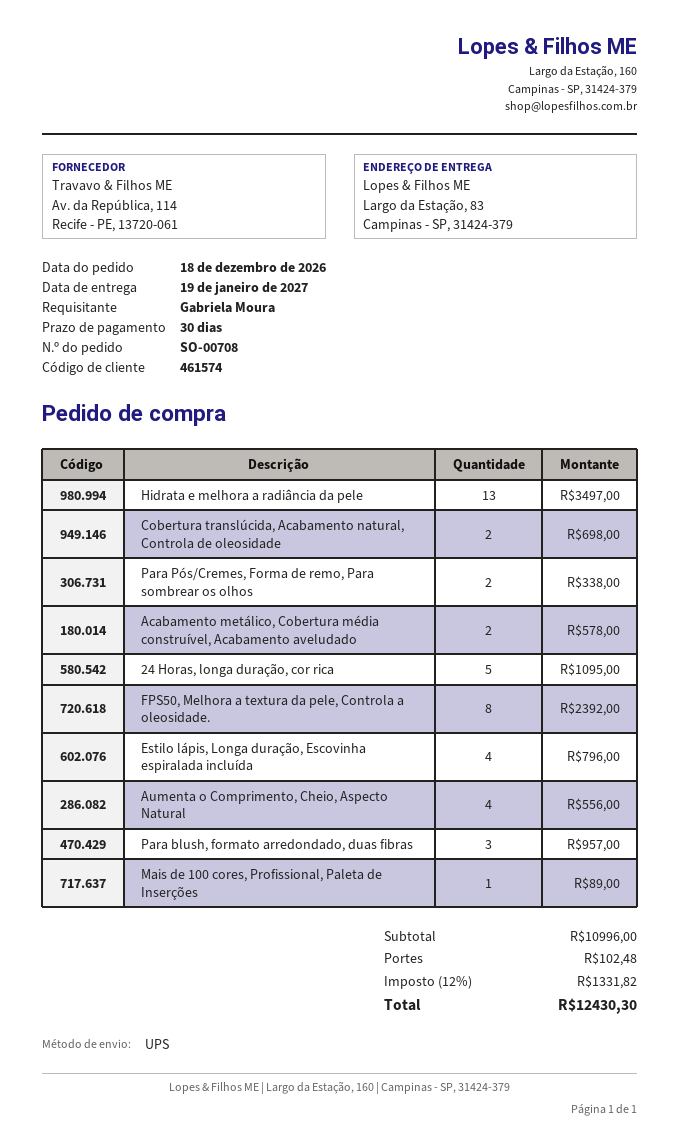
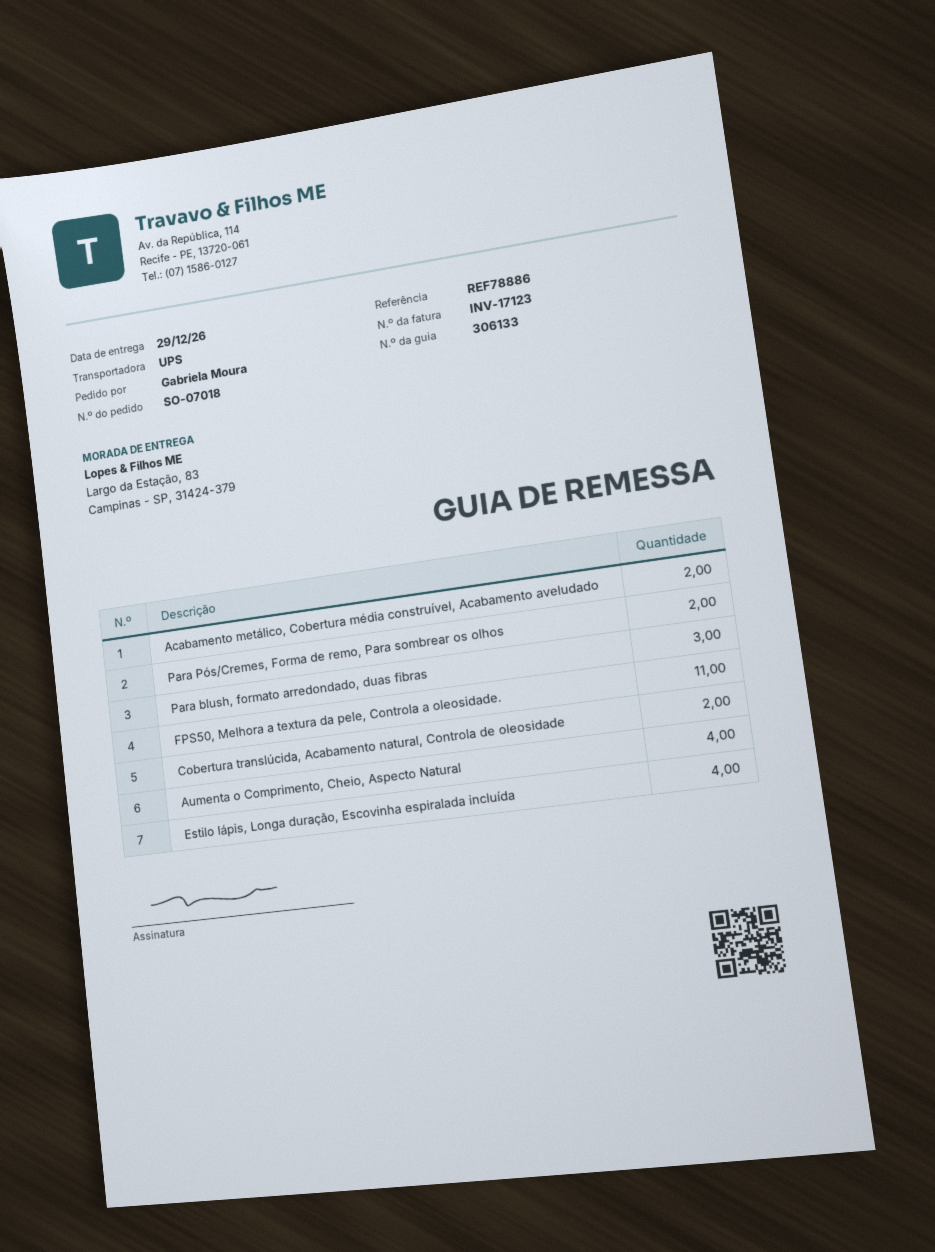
order number: SO-00708 -> SO-07018
delivery date: 2027-01-19 -> 2026-12-29
Hidrata e melhora a radiância da pele: 13 -> none
24 Horas, longa duração, cor rica: 5 -> none
FPS50, Melhora a textura da pele, Controla a oleosidade.: 8 -> 11
Mais de 100 cores, Profissional, Paleta de Inserções: 1 -> none

